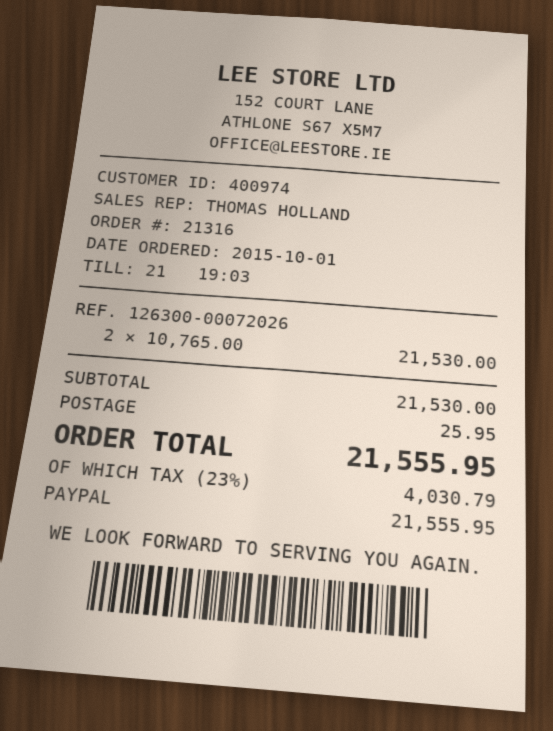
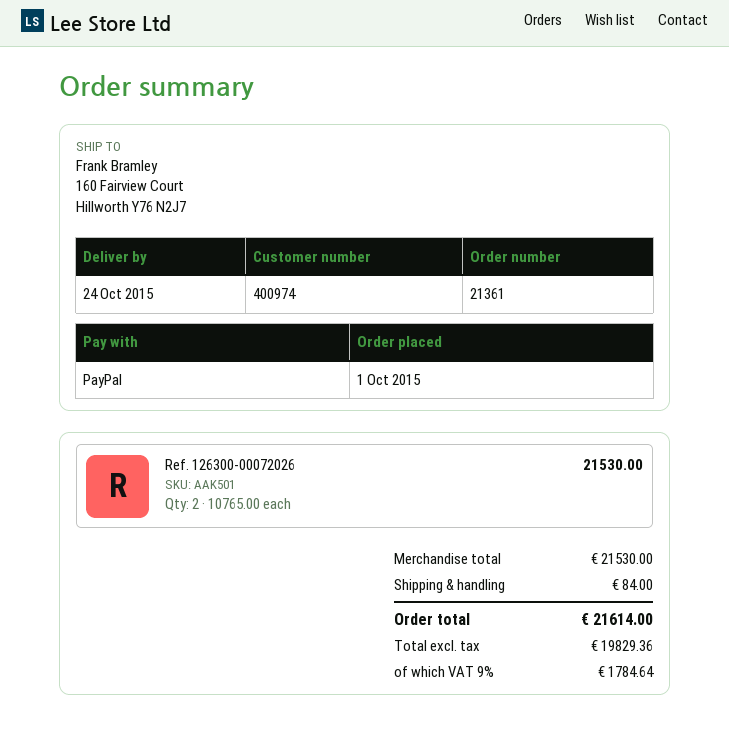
order number: 21316 -> 21361
shipping: 25.95 -> 84.00
tax: 23% = 4030.79 -> 9% = 1784.64
total: 21555.95 -> 21614.00

